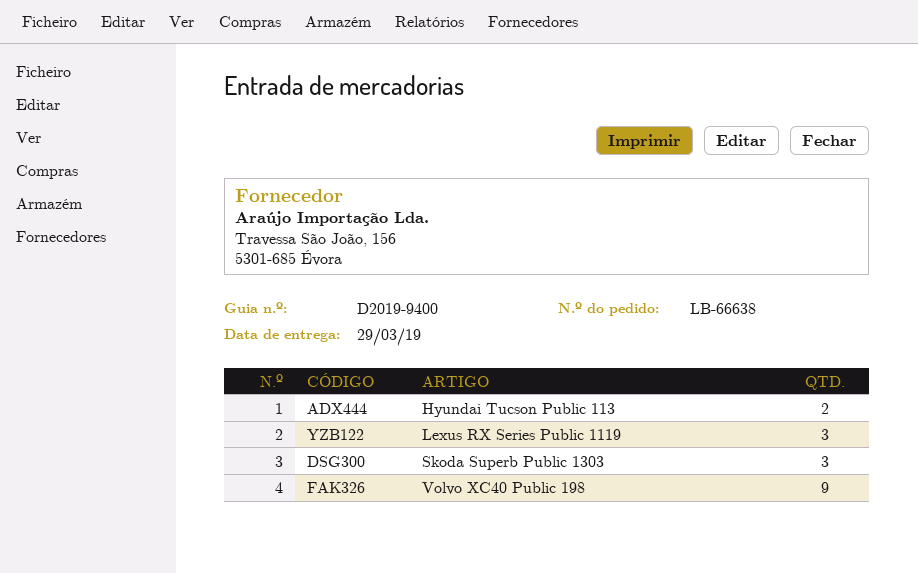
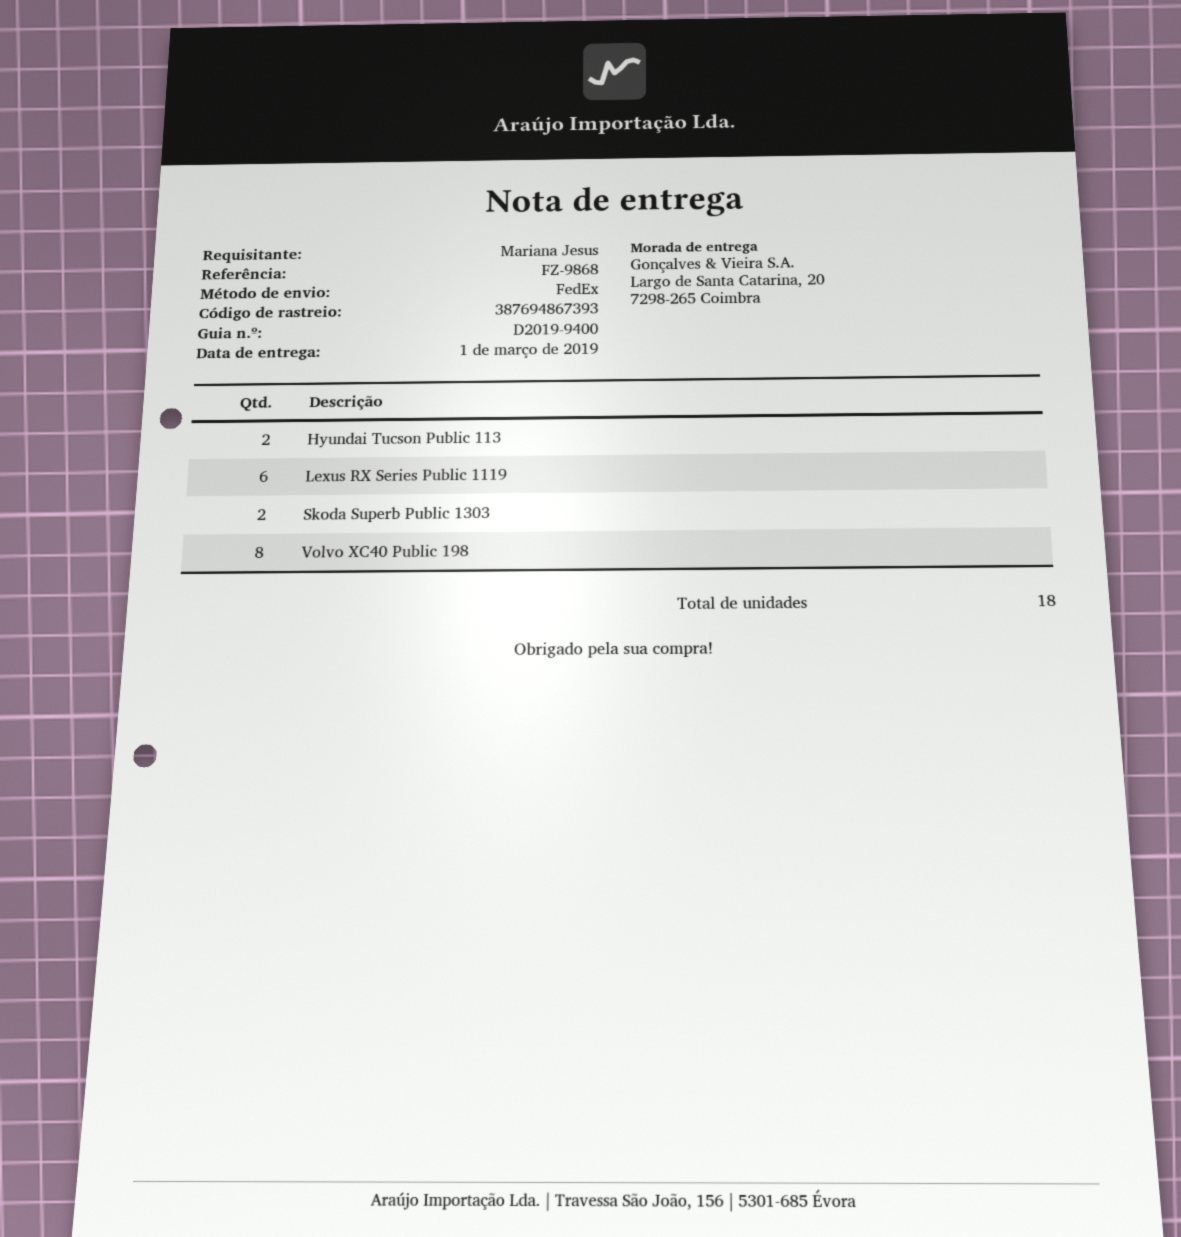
delivery date: 2019-03-29 -> 2019-03-01
Lexus RX Series Public 1119: 3 -> 6
Skoda Superb Public 1303: 3 -> 2
Volvo XC40 Public 198: 9 -> 8

